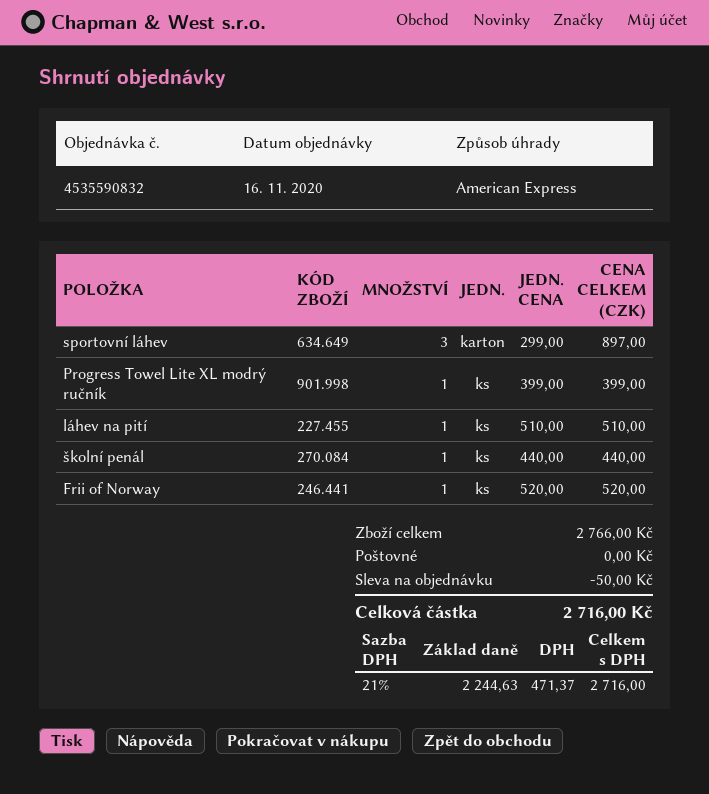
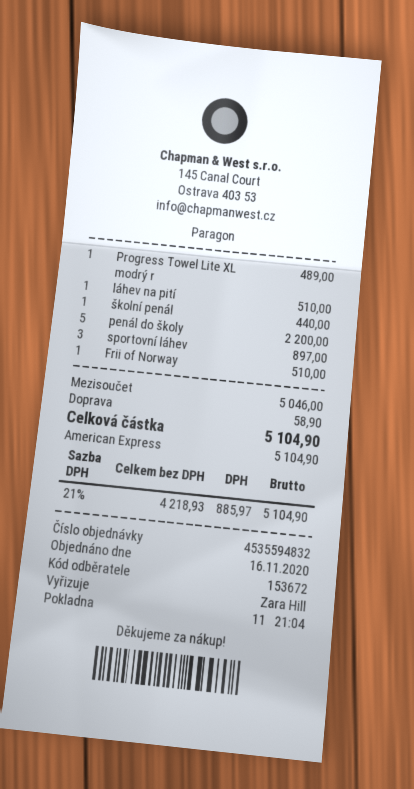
order number: 4535590832 -> 4535594832
Progress Towel Lite XL modrý ručník: 1 for 399.00 -> 1 for 489.00
Frii of Norway: 1 for 520.00 -> 1 for 510.00
penál do školy: none -> 5 for 2200.00
subtotal: 2766.00 -> 5046.00
discount: 50.00 -> none
shipping: 0.00 -> 58.90
net: 2244.63 -> 4218.93
tax: 21% = 471.37 -> 21% = 885.97
total: 2716.00 -> 5104.90

